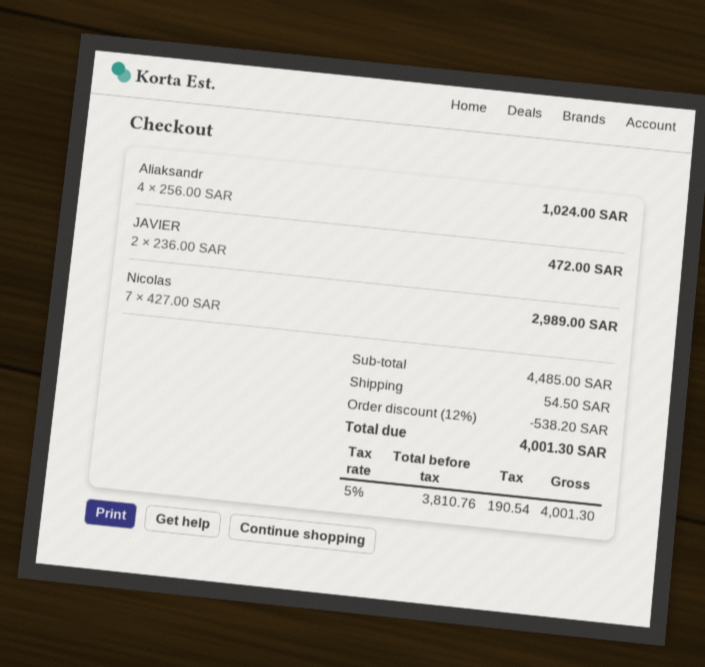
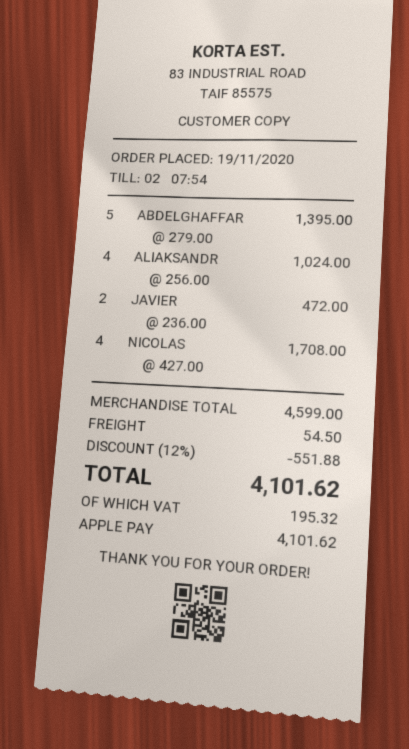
Nicolas: 7 x 427.00 = 2989.00 -> 4 x 427.00 = 1708.00
ABDELGHAFFAR: none -> 5 x 279.00 = 1395.00
subtotal: 4485.00 -> 4599.00
discount: 12% = 538.20 -> 12% = 551.88
tax: 190.54 -> 195.32
total: 4001.30 -> 4101.62

